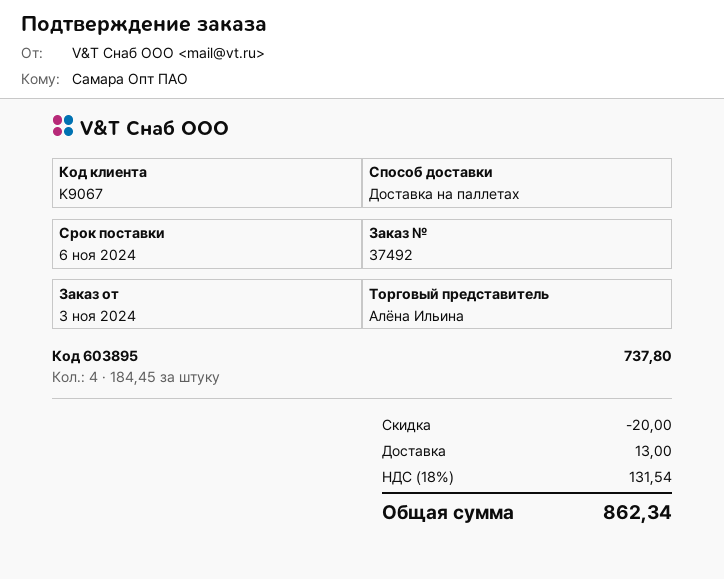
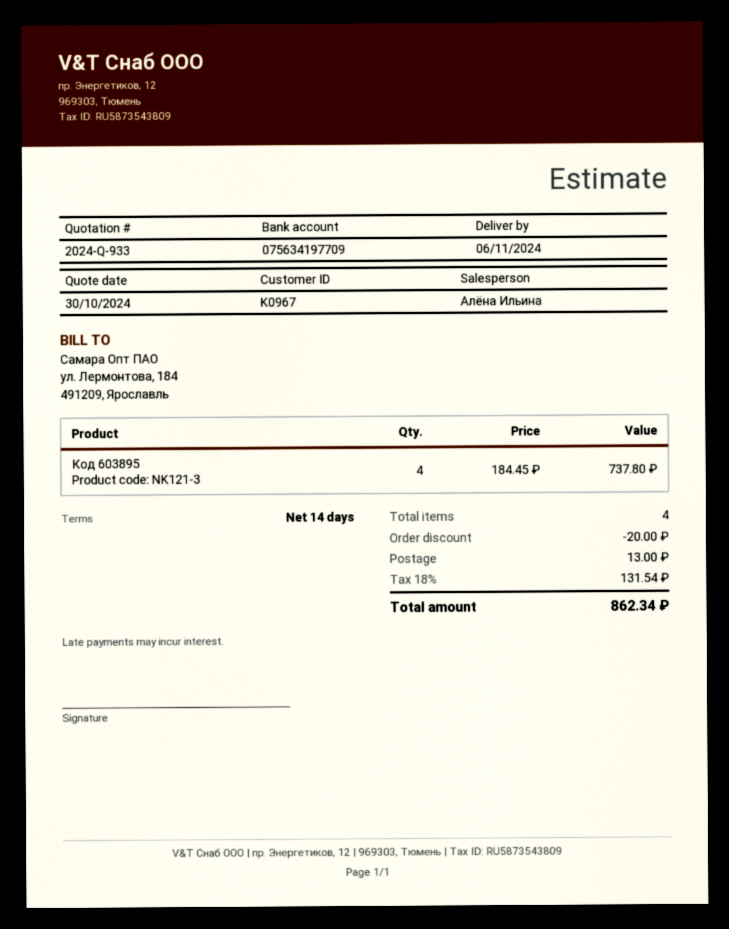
customer number: K9067 -> K0967

